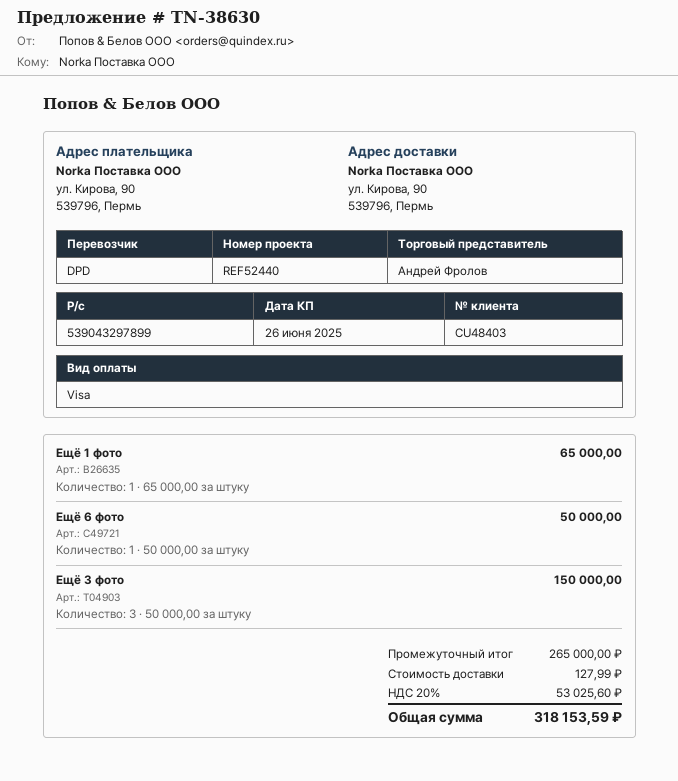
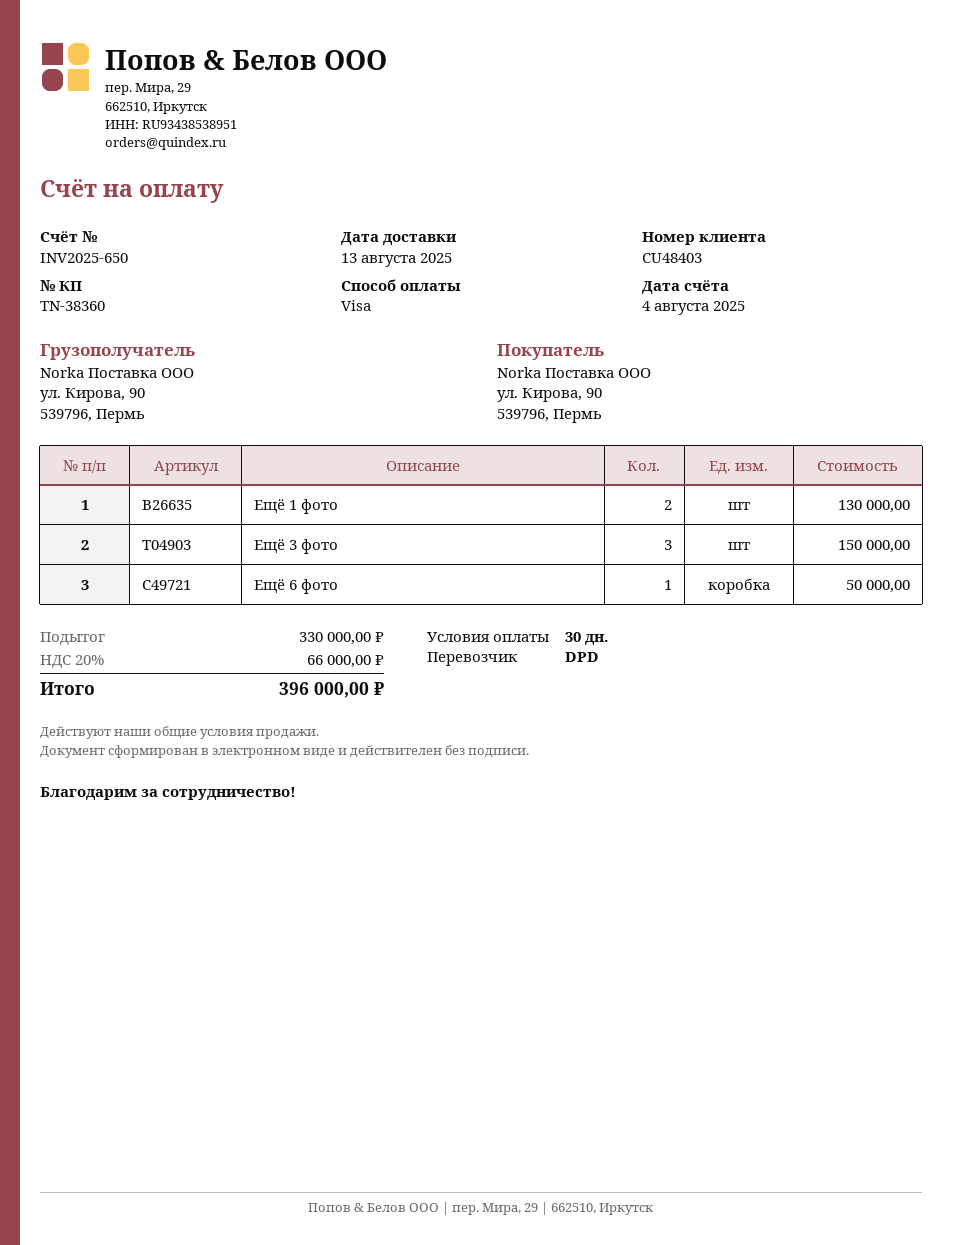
quote number: TN-38630 -> TN-38360
Ещё 1 фото: 1 for 65000.00 -> 2 for 130000.00
subtotal: 265000.00 -> 330000.00
shipping: 127.99 -> none
tax: 20% = 53025.60 -> 20% = 66000.00
total: 318153.59 -> 396000.00

